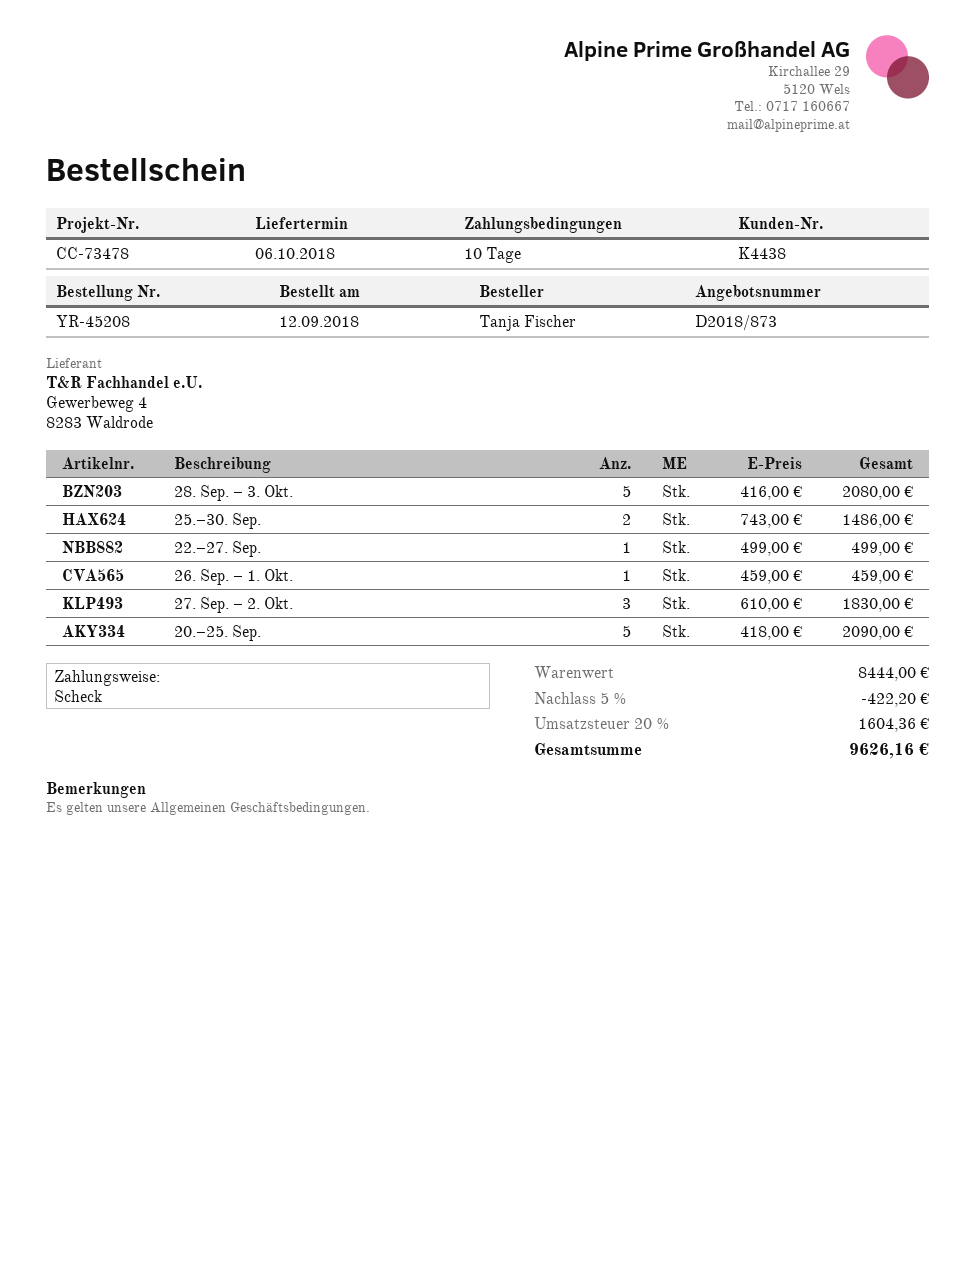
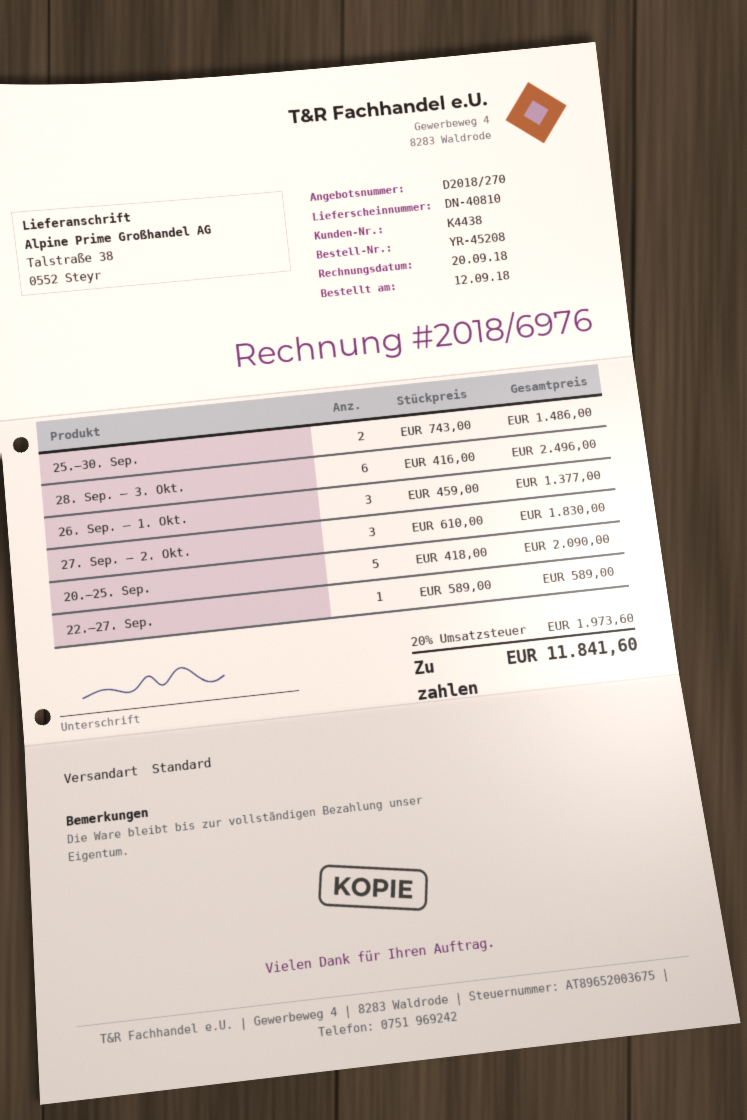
quote number: D2018/873 -> D2018/270
28. Sep. – 3. Okt.: 5 x 416.00 = 2080.00 -> 6 x 416.00 = 2496.00
22.–27. Sep.: 1 x 499.00 = 499.00 -> 1 x 589.00 = 589.00
26. Sep. – 1. Okt.: 1 x 459.00 = 459.00 -> 3 x 459.00 = 1377.00
discount: 5% = 422.20 -> none
tax: 20% = 1604.36 -> 20% = 1973.60
total: 9626.16 -> 11841.60

